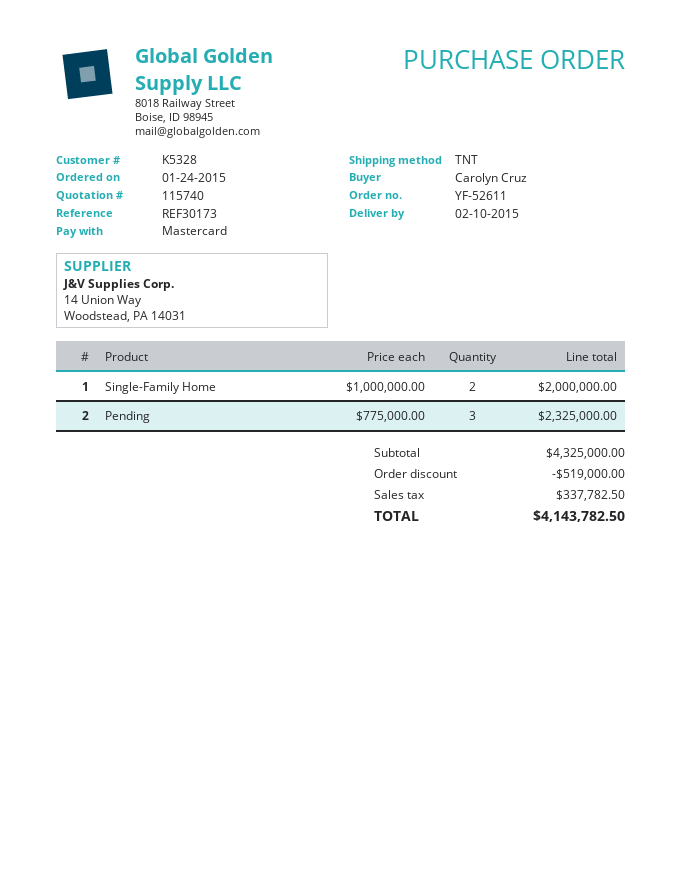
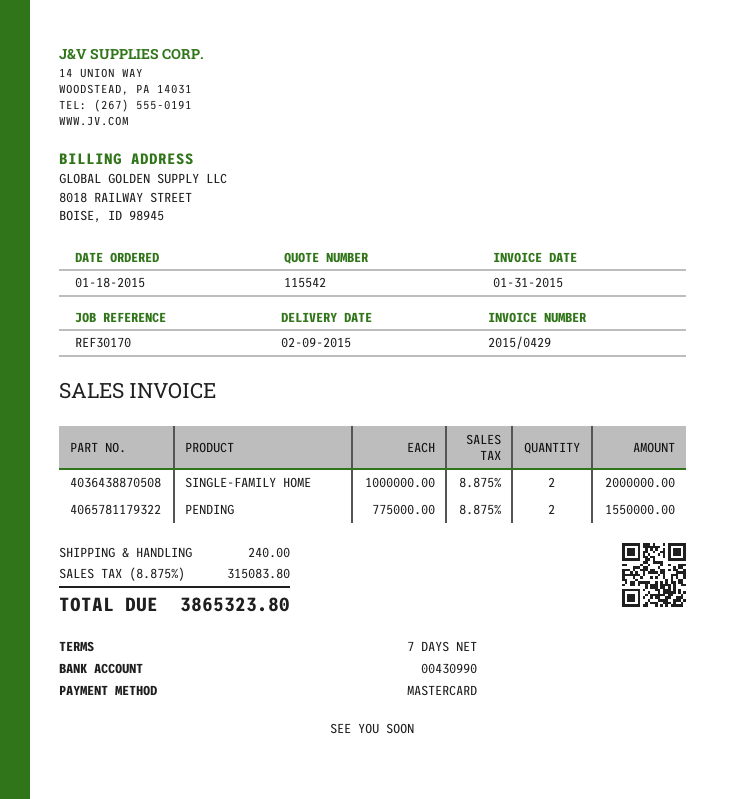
quote number: 115740 -> 115542
order date: 2015-01-24 -> 2015-01-18
delivery date: 2015-02-10 -> 2015-02-09
reference: REF30173 -> REF30170
Pending: 3 x 775000.00 = 2325000.00 -> 2 x 775000.00 = 1550000.00
discount: 519000.00 -> none
shipping: none -> 240.00
tax: 337782.50 -> 315083.80
total: 4143782.50 -> 3865323.80

